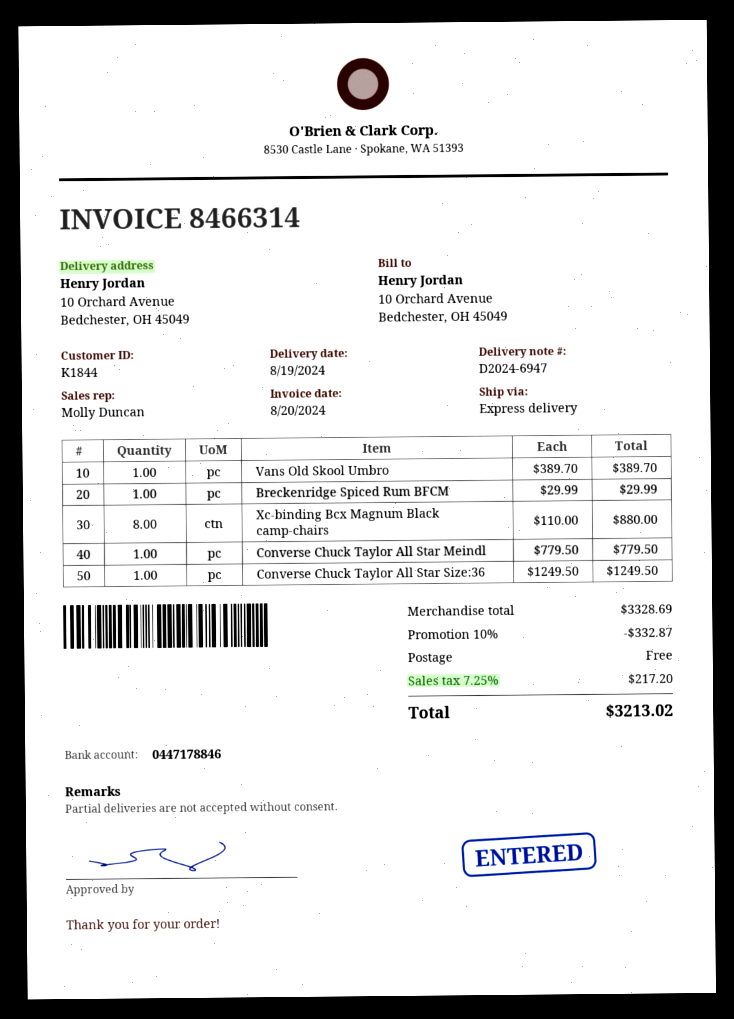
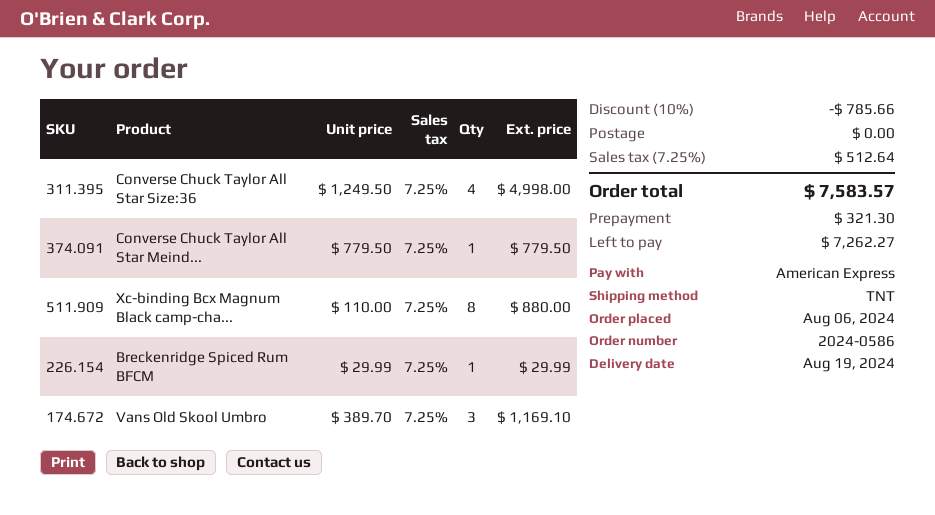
shipping method: express -> TNT
Vans Old Skool Umbro: 1 x 389.70 = 389.70 -> 3 x 389.70 = 1169.10
Converse Chuck Taylor All Star Size:36: 1 x 1249.50 = 1249.50 -> 4 x 1249.50 = 4998.00
discount: 10% = 332.87 -> 10% = 785.66
tax: 7.25% = 217.20 -> 7.25% = 512.64
total: 3213.02 -> 7583.57

